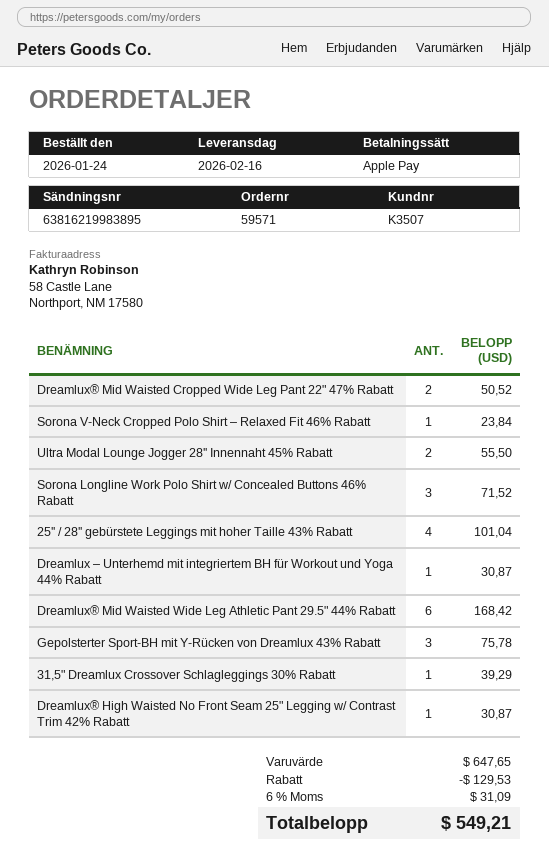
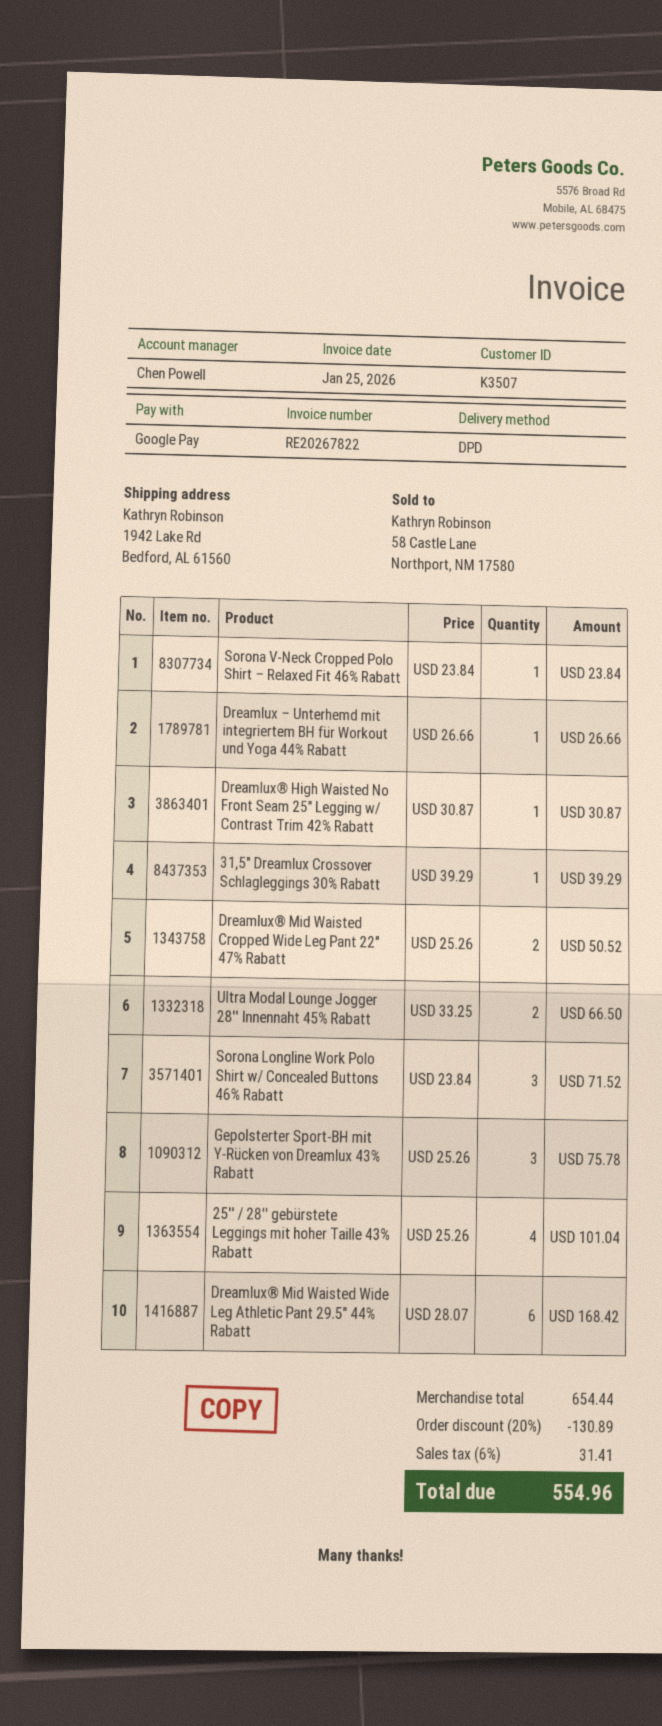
payment method: Apple Pay -> Google Pay
Ultra Modal Lounge Jogger 28'' Innennaht 45% Rabatt: 2 for 55.50 -> 2 for 66.50
Dreamlux – Unterhemd mit integriertem BH für Workout und Yoga 44% Rabatt: 1 for 30.87 -> 1 for 26.66
subtotal: 647.65 -> 654.44
discount: 129.53 -> 130.89
tax: 6% = 31.09 -> 6% = 31.41
total: 549.21 -> 554.96

